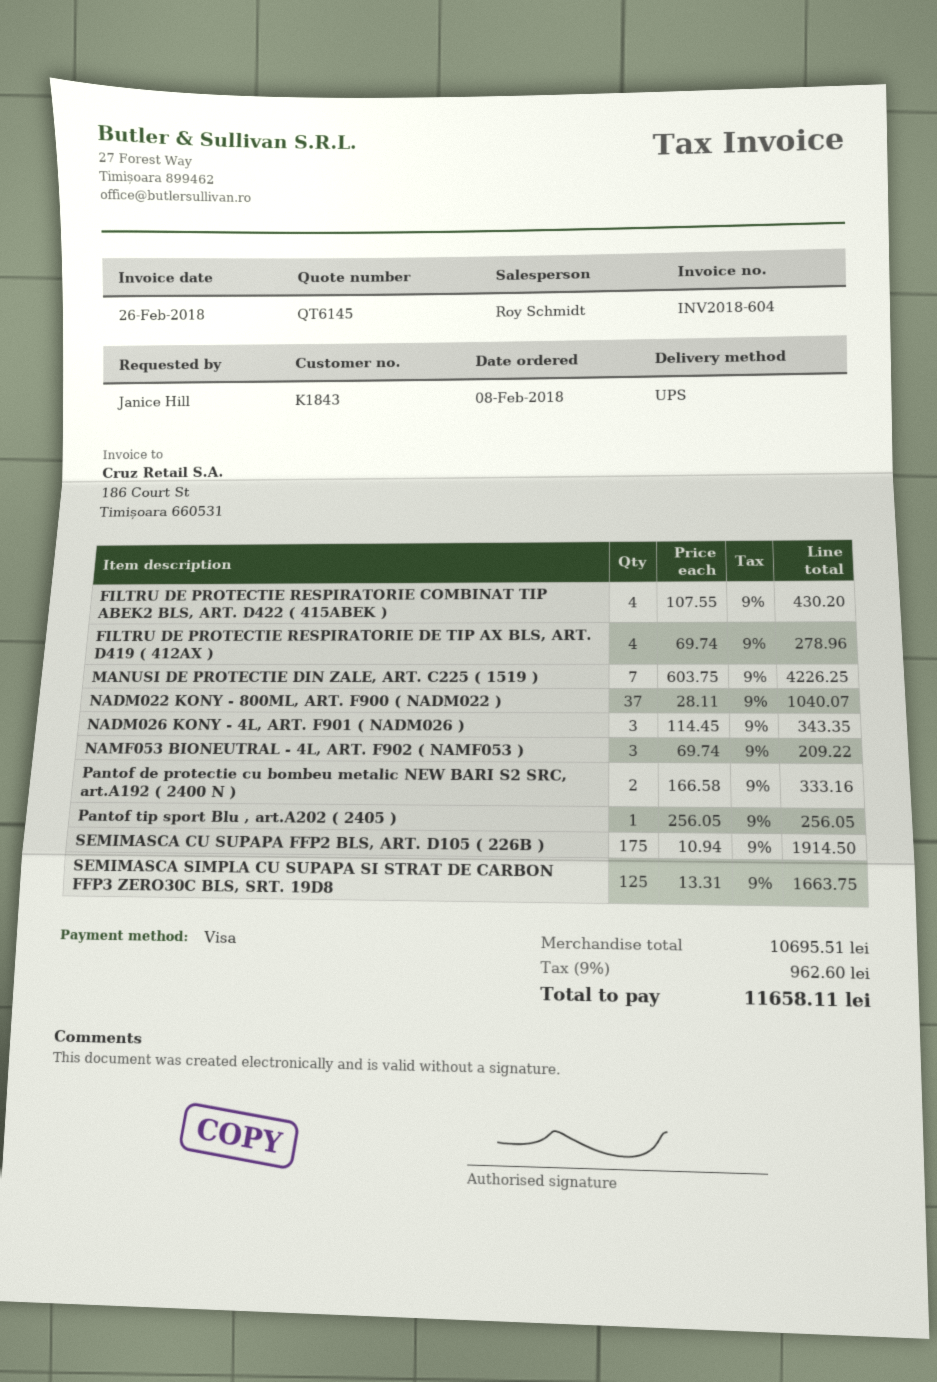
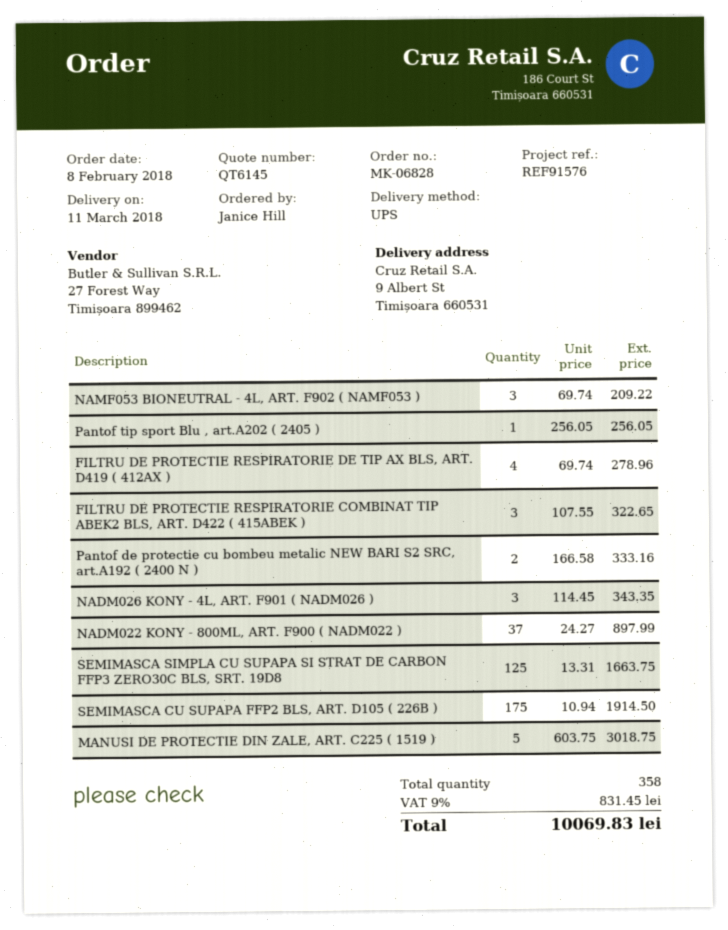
FILTRU DE PROTECTIE RESPIRATORIE COMBINAT TIP ABEK2 BLS, ART. D422 ( 415ABEK ): 4 x 107.55 = 430.20 -> 3 x 107.55 = 322.65
MANUSI DE PROTECTIE DIN ZALE, ART. C225 ( 1519 ): 7 x 603.75 = 4226.25 -> 5 x 603.75 = 3018.75
NADM022 KONY - 800ML, ART. F900 ( NADM022 ): 37 x 28.11 = 1040.07 -> 37 x 24.27 = 897.99
tax: 9% = 962.60 -> 9% = 831.45
total: 11658.11 -> 10069.83

